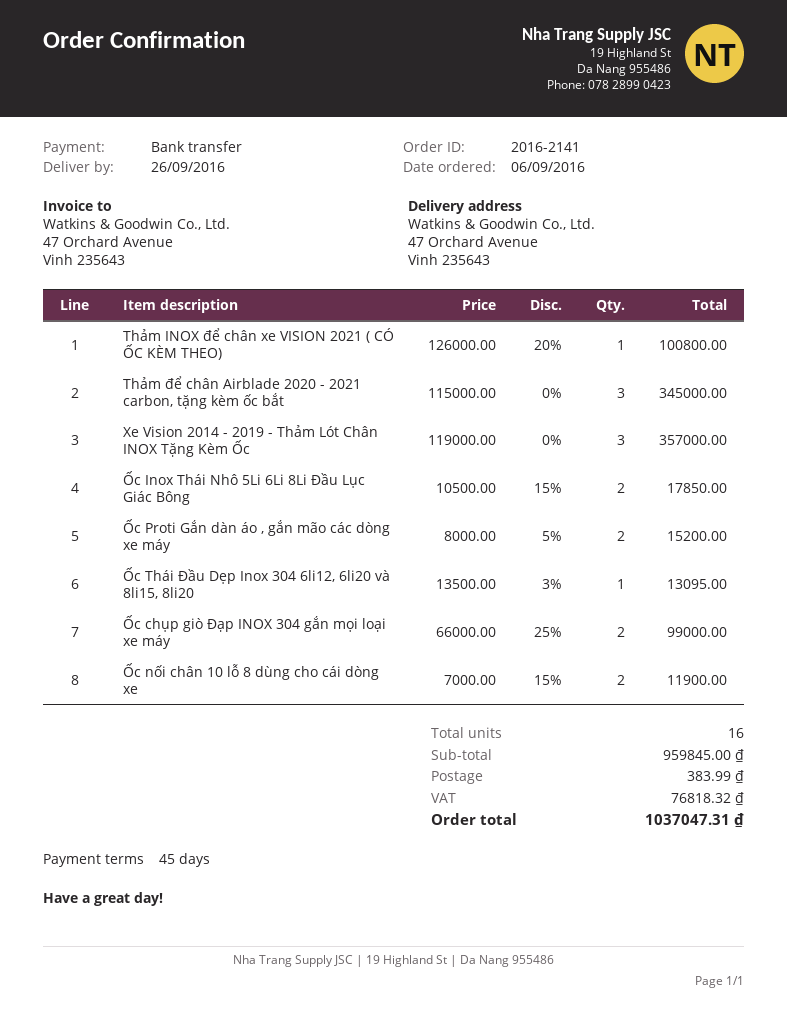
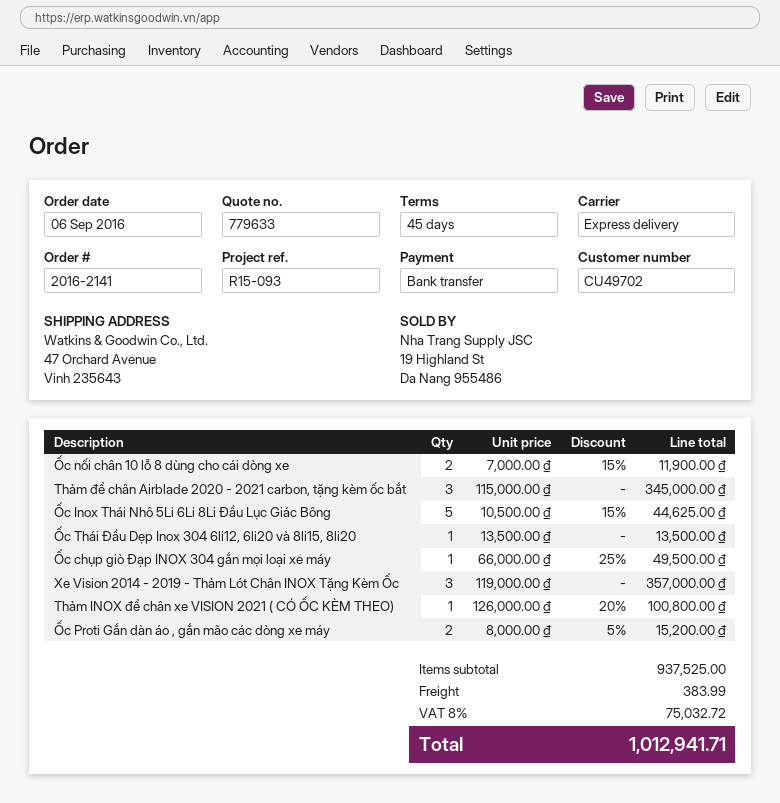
Ốc Inox Thái Nhô 5Li 6Li 8Li Đầu Lục Giác Bông: 2 x 10500.00 - 15% = 17850.00 -> 5 x 10500.00 - 15% = 44625.00
Ốc Thái Đầu Dẹp Inox 304 6li12, 6li20 và 8li15, 8li20: 1 x 13500.00 - 3% = 13095.00 -> 1 x 13500.00 = 13500.00
Ốc chụp giò Đạp INOX 304 gắn mọi loại xe máy: 2 x 66000.00 - 25% = 99000.00 -> 1 x 66000.00 - 25% = 49500.00
subtotal: 959845.00 -> 937525.00
tax: 76818.32 -> 75032.72
total: 1037047.31 -> 1012941.71

